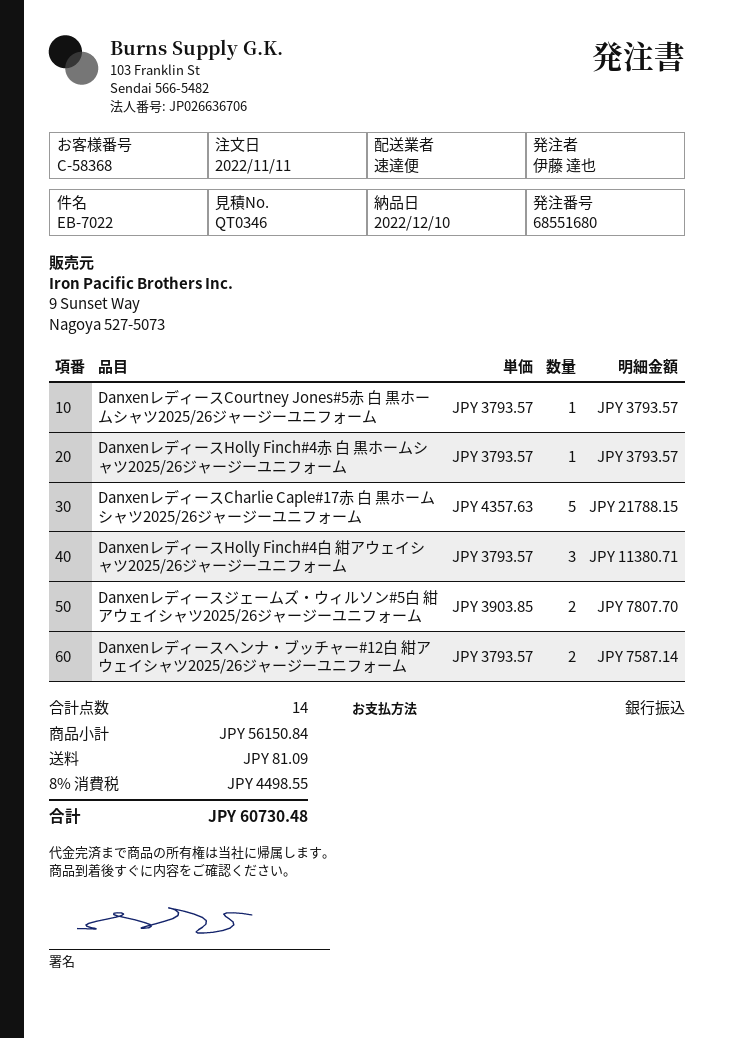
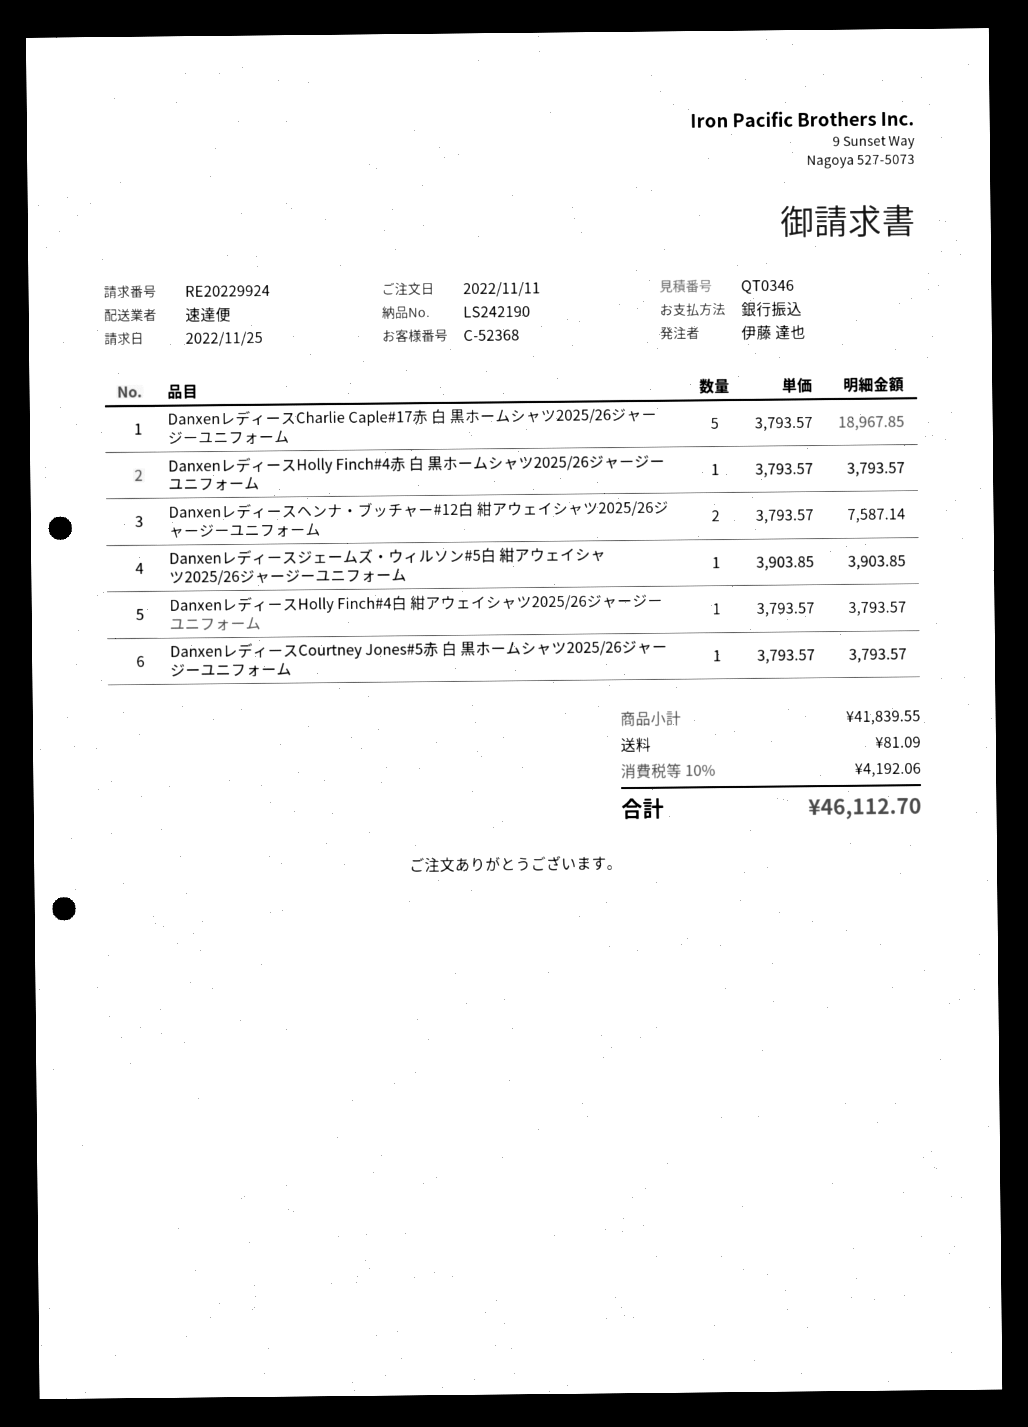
customer number: C-58368 -> C-52368
DanxenレディースCharlie Caple#17赤 白 黒ホームシャツ2025/26ジャージーユニフォーム: 5 x 4357.63 = 21788.15 -> 5 x 3793.57 = 18967.85
DanxenレディースHolly Finch#4白 紺アウェイシャツ2025/26ジャージーユニフォーム: 3 x 3793.57 = 11380.71 -> 1 x 3793.57 = 3793.57
Danxenレディースジェームズ・ウィルソン#5白 紺アウェイシャツ2025/26ジャージーユニフォーム: 2 x 3903.85 = 7807.70 -> 1 x 3903.85 = 3903.85
subtotal: 56150.84 -> 41839.55
tax: 8% = 4498.55 -> 10% = 4192.06
total: 60730.48 -> 46112.70

